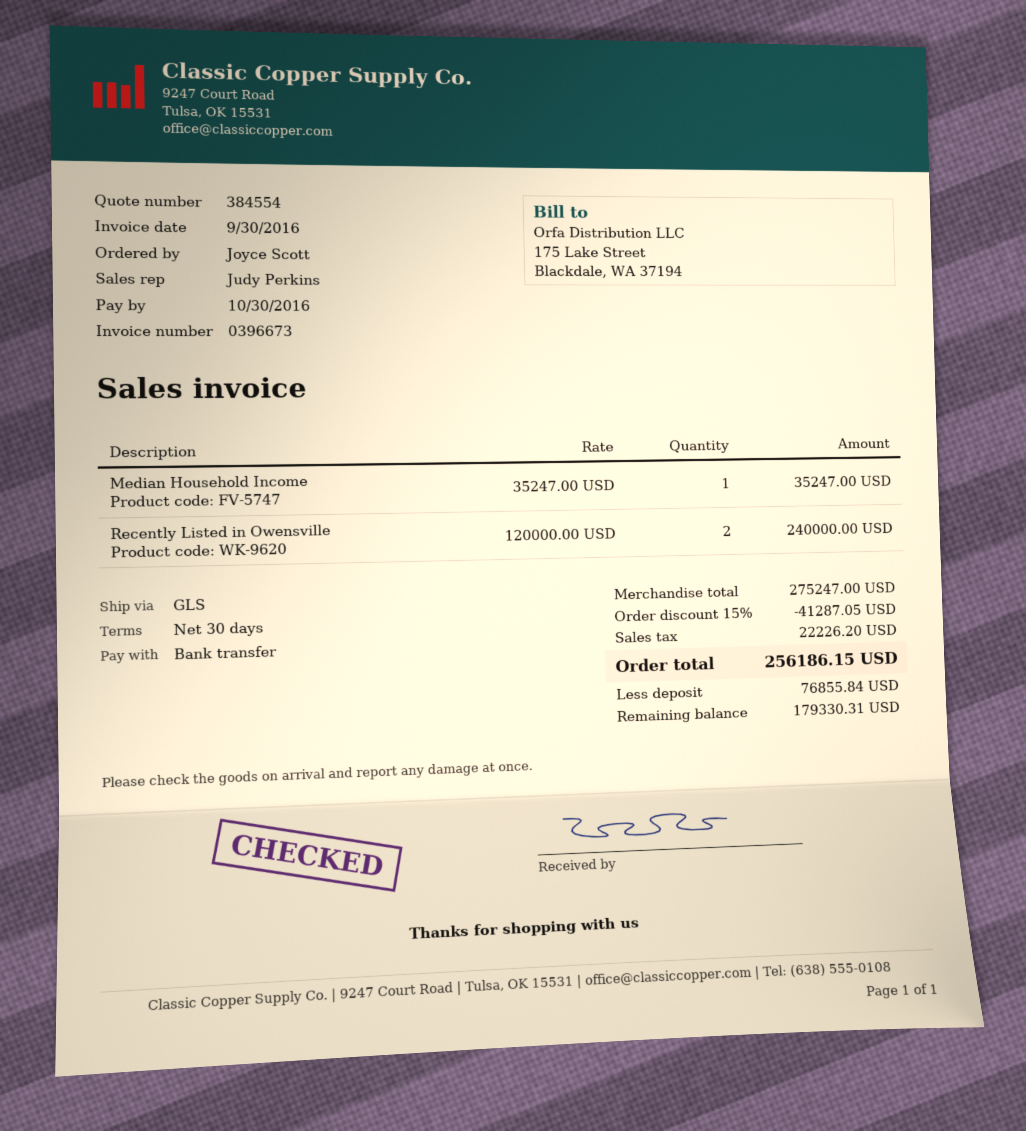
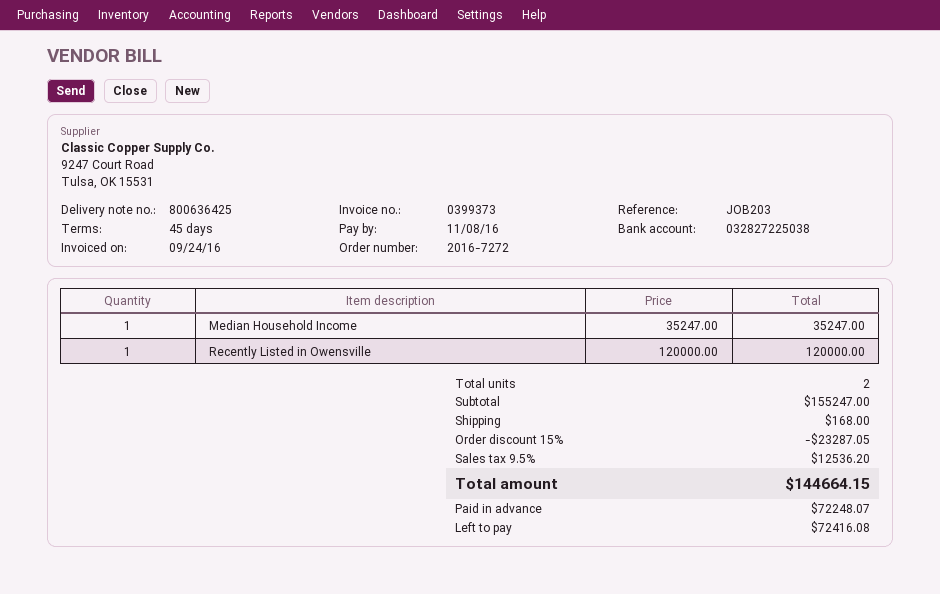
invoice number: 0396673 -> 0399373
invoice date: 2016-09-30 -> 2016-09-24
payment terms: 30 days -> 45 days
due date: 2016-10-30 -> 2016-11-08
Recently Listed in Owensville: 2 x 120000.00 = 240000.00 -> 1 x 120000.00 = 120000.00
subtotal: 275247.00 -> 155247.00
discount: 15% = 41287.05 -> 15% = 23287.05
shipping: none -> 168.00
tax: 22226.20 -> 12536.20
total: 256186.15 -> 144664.15
deposit: 76855.84 -> 72248.07
balance: 179330.31 -> 72416.08

